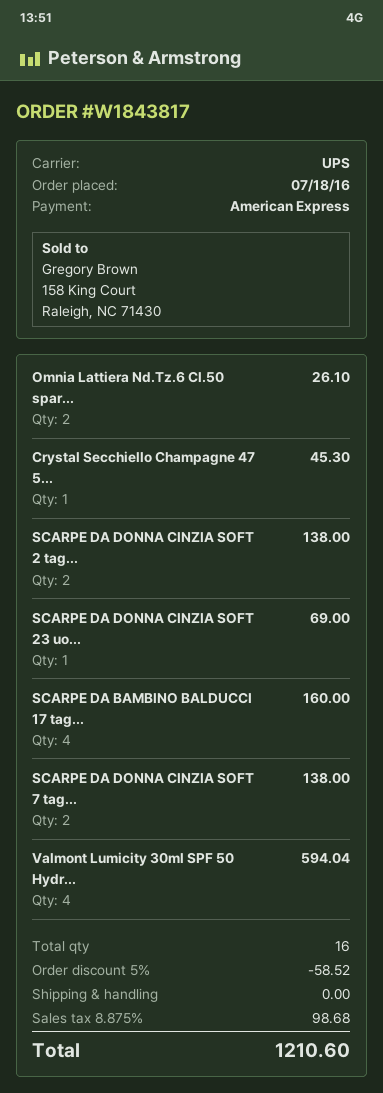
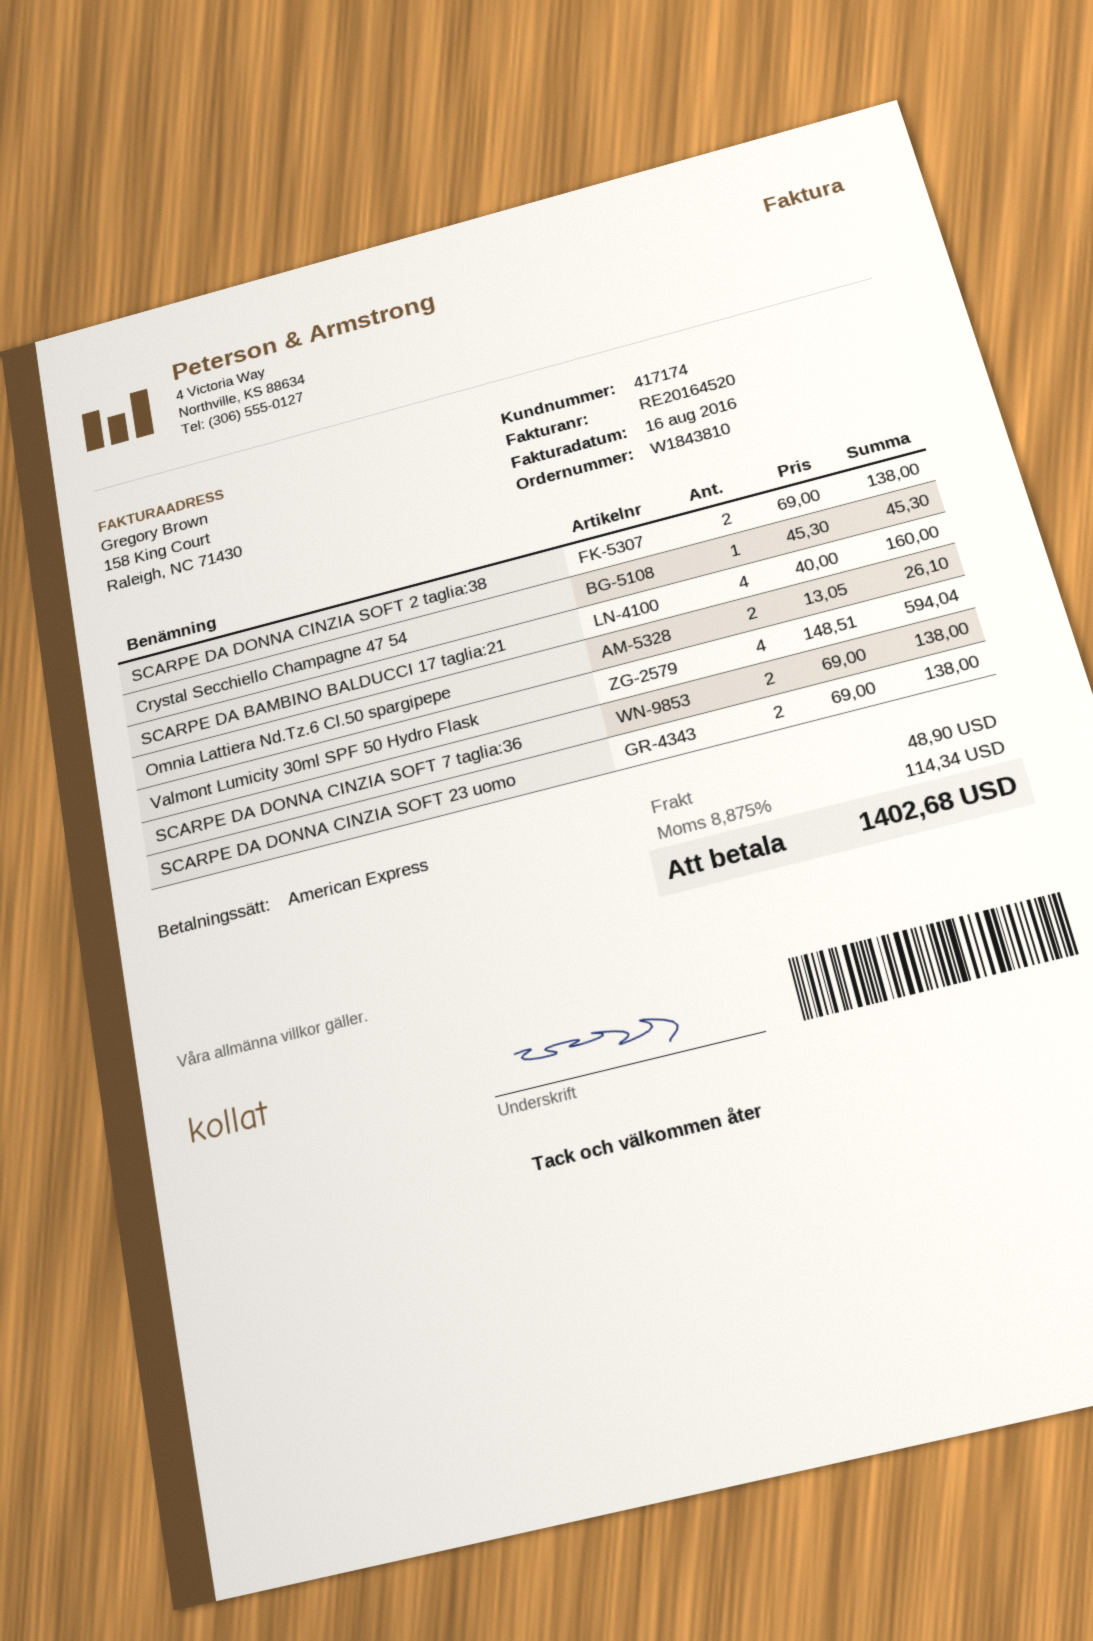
order number: W1843817 -> W1843810
SCARPE DA DONNA CINZIA SOFT 23 uo...: 1 for 69.00 -> 2 for 138.00
discount: 5% = 58.52 -> none
shipping: 0.00 -> 48.90
tax: 8.875% = 98.68 -> 8.875% = 114.34
total: 1210.60 -> 1402.68

